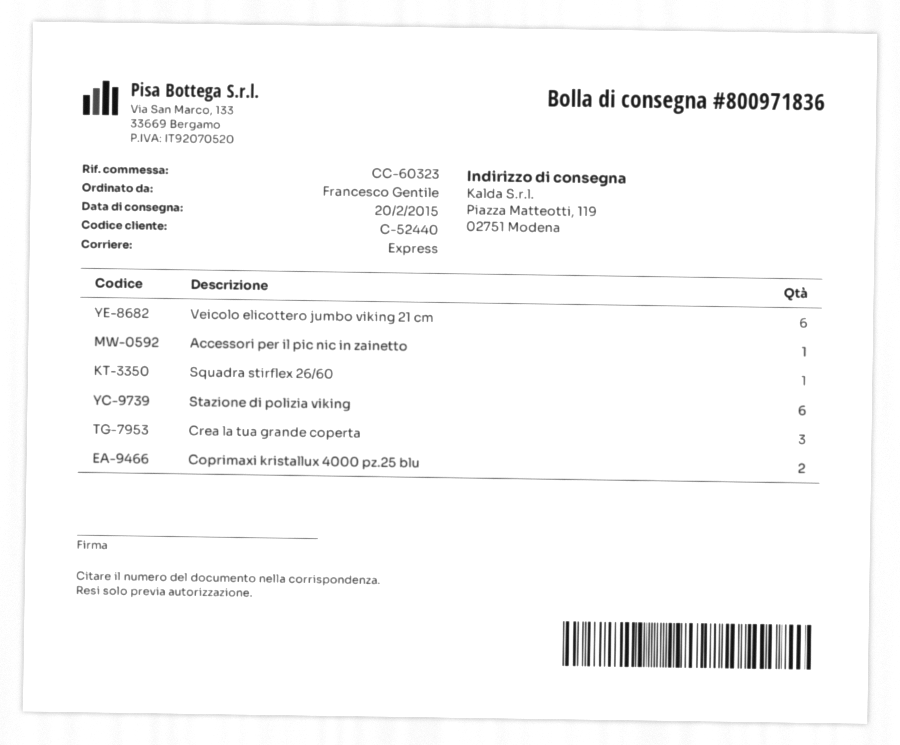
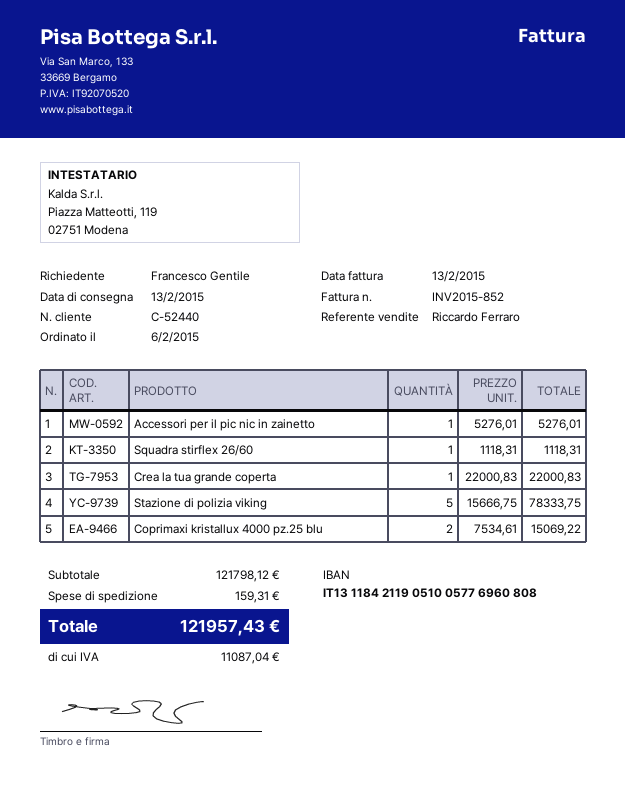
delivery date: 2015-02-20 -> 2015-02-13
Veicolo elicottero jumbo viking 21 cm: 6 -> none
Stazione di polizia viking: 6 -> 5
Crea la tua grande coperta: 3 -> 1

